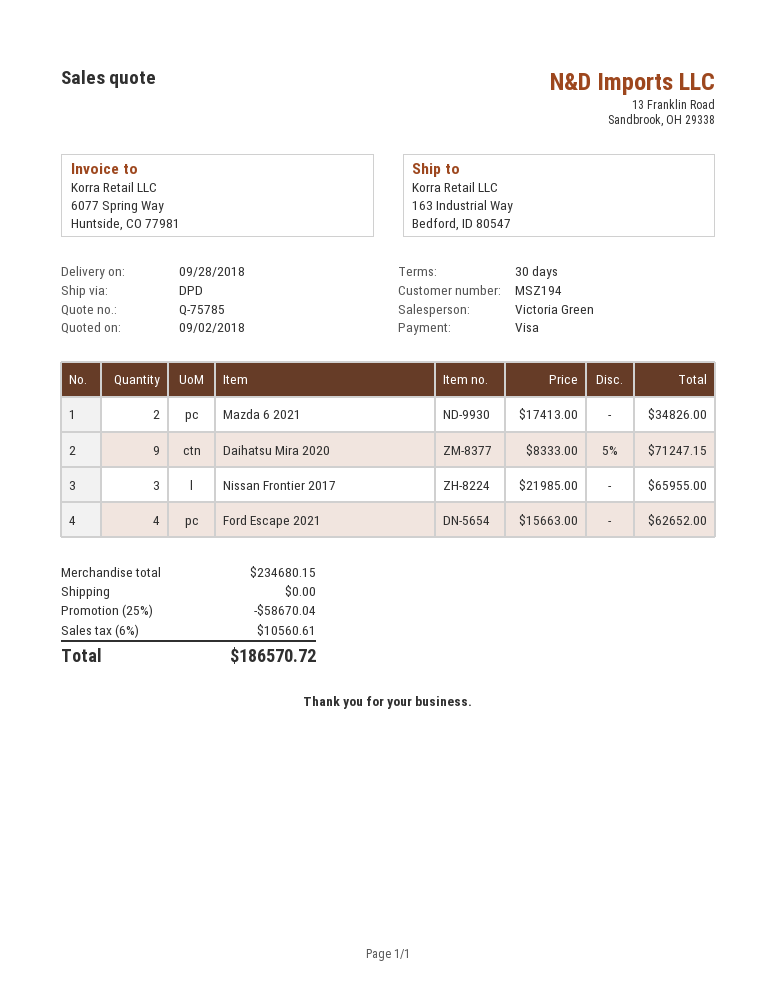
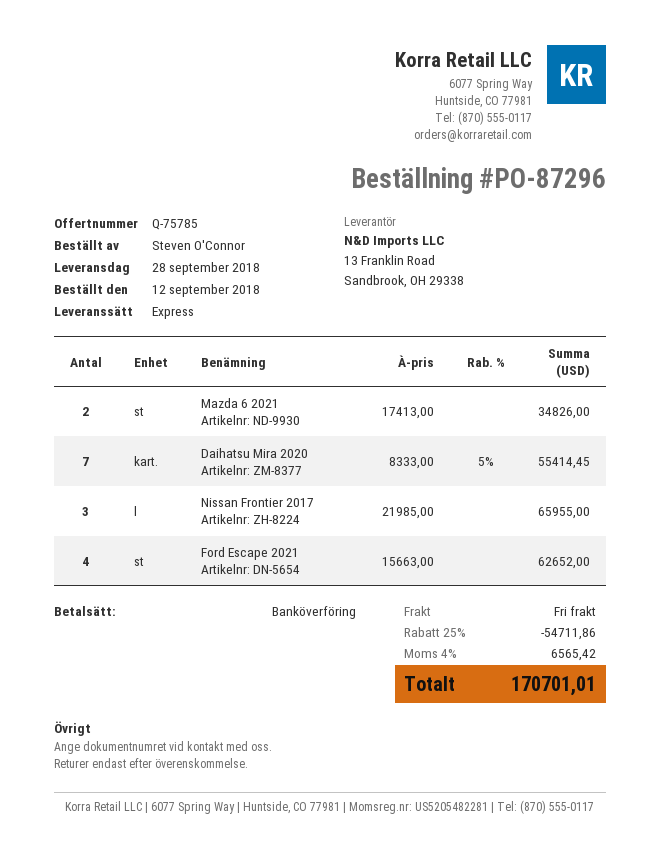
payment method: Visa -> bank transfer
shipping method: DPD -> express
Daihatsu Mira 2020: 9 x 8333.00 - 5% = 71247.15 -> 7 x 8333.00 - 5% = 55414.45
discount: 25% = 58670.04 -> 25% = 54711.86
tax: 6% = 10560.61 -> 4% = 6565.42
total: 186570.72 -> 170701.01

